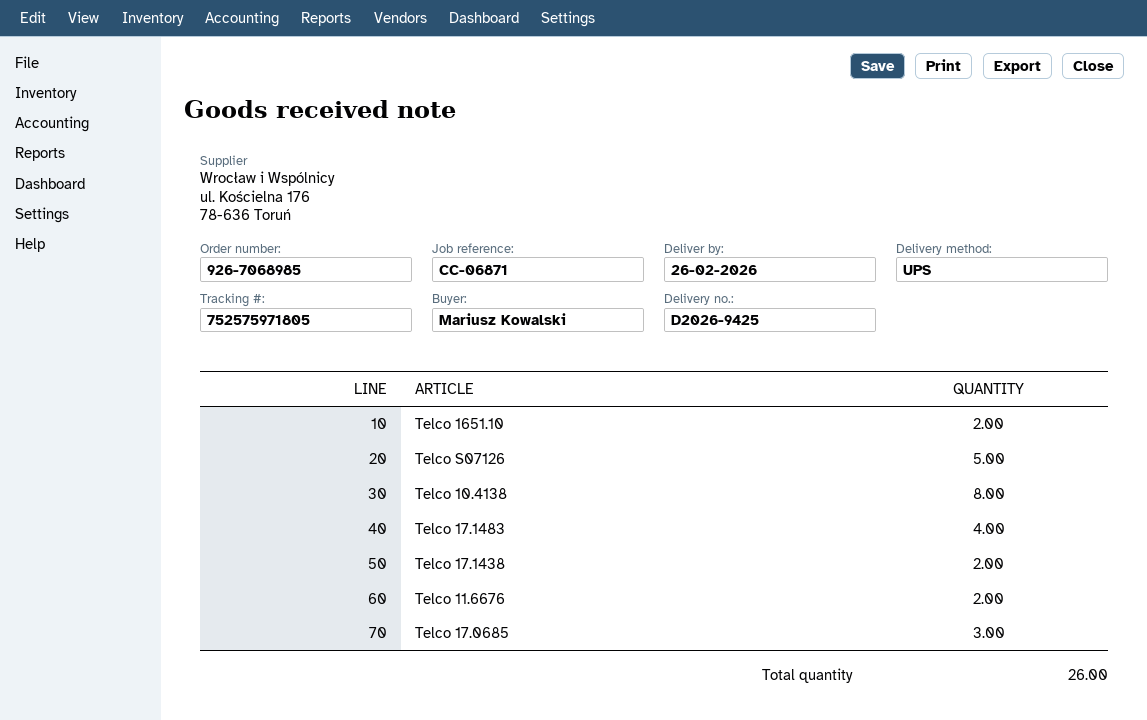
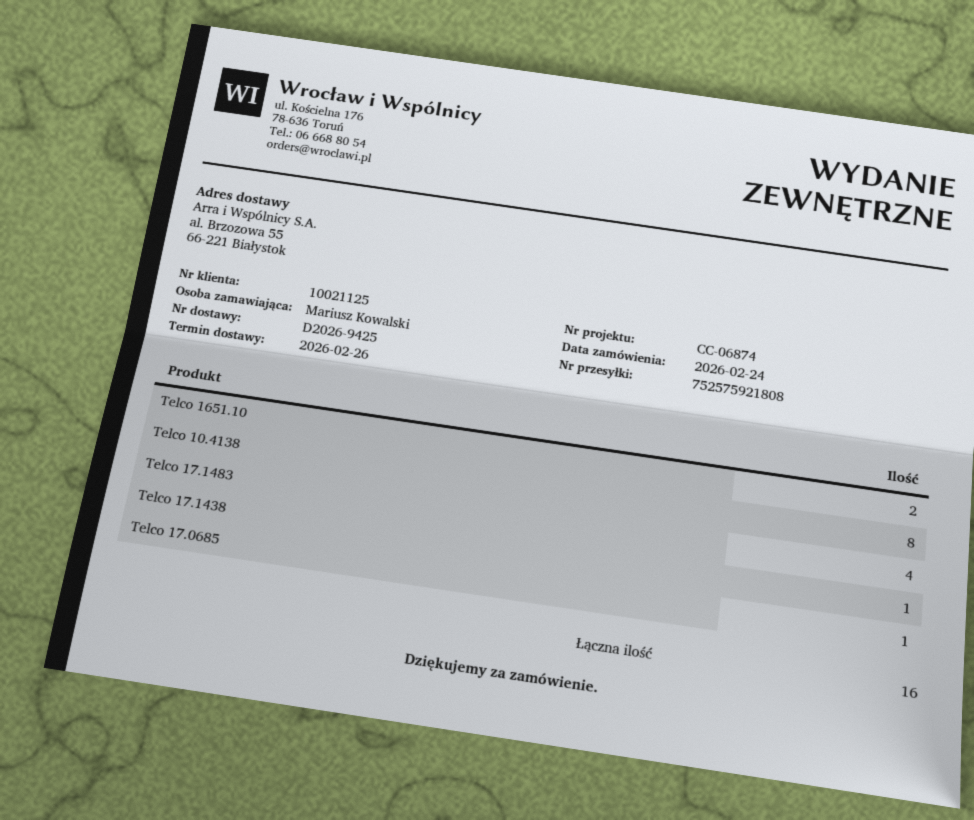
reference: CC-06871 -> CC-06874
tracking number: 752575971805 -> 752575921808
Telco S07126: 5 -> none
Telco 17.1438: 2 -> 1
Telco 11.6676: 2 -> none
Telco 17.0685: 3 -> 1
total quantity: 26 -> 16

